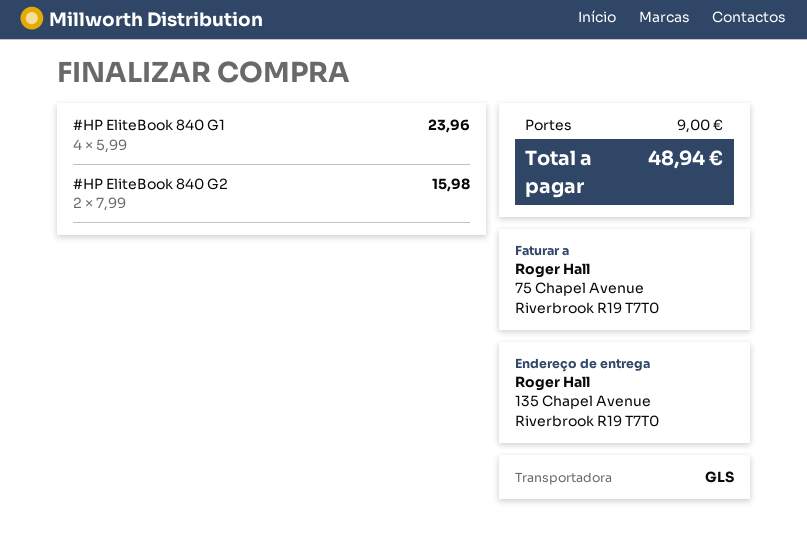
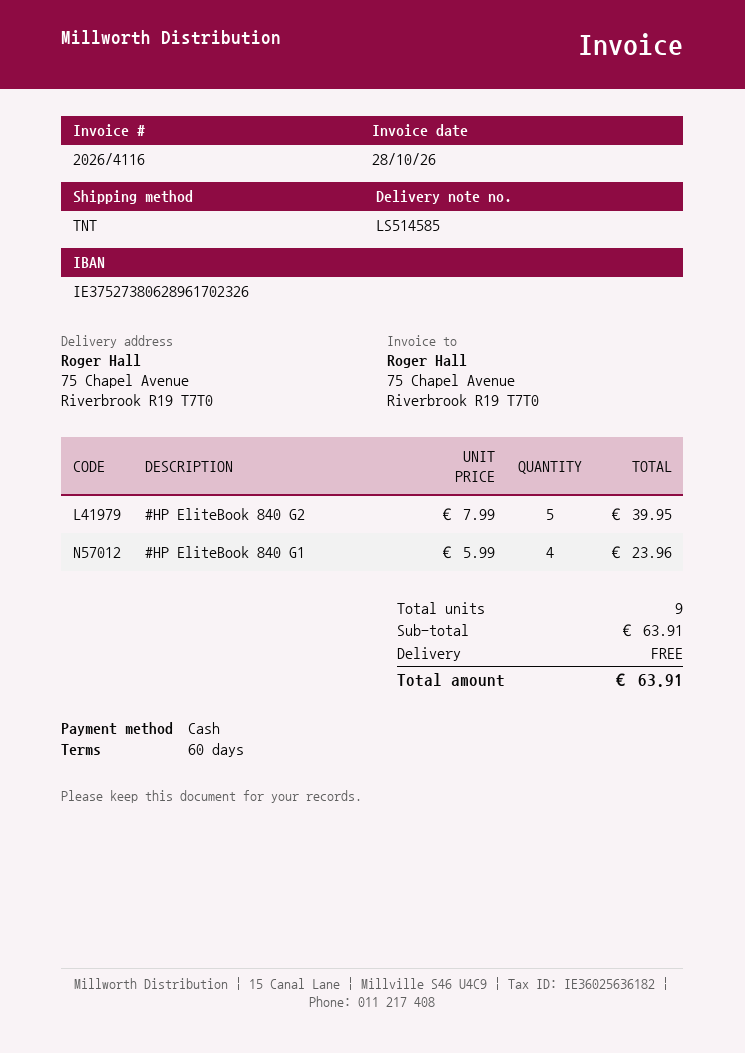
shipping method: GLS -> TNT
ship to: 135 Chapel Avenue, Riverbrook R19 T7T0 -> 75 Chapel Avenue, Riverbrook R19 T7T0
#HP EliteBook 840 G2: 2 x 7.99 = 15.98 -> 5 x 7.99 = 39.95
shipping: 9.00 -> 0.00
total: 48.94 -> 63.91

